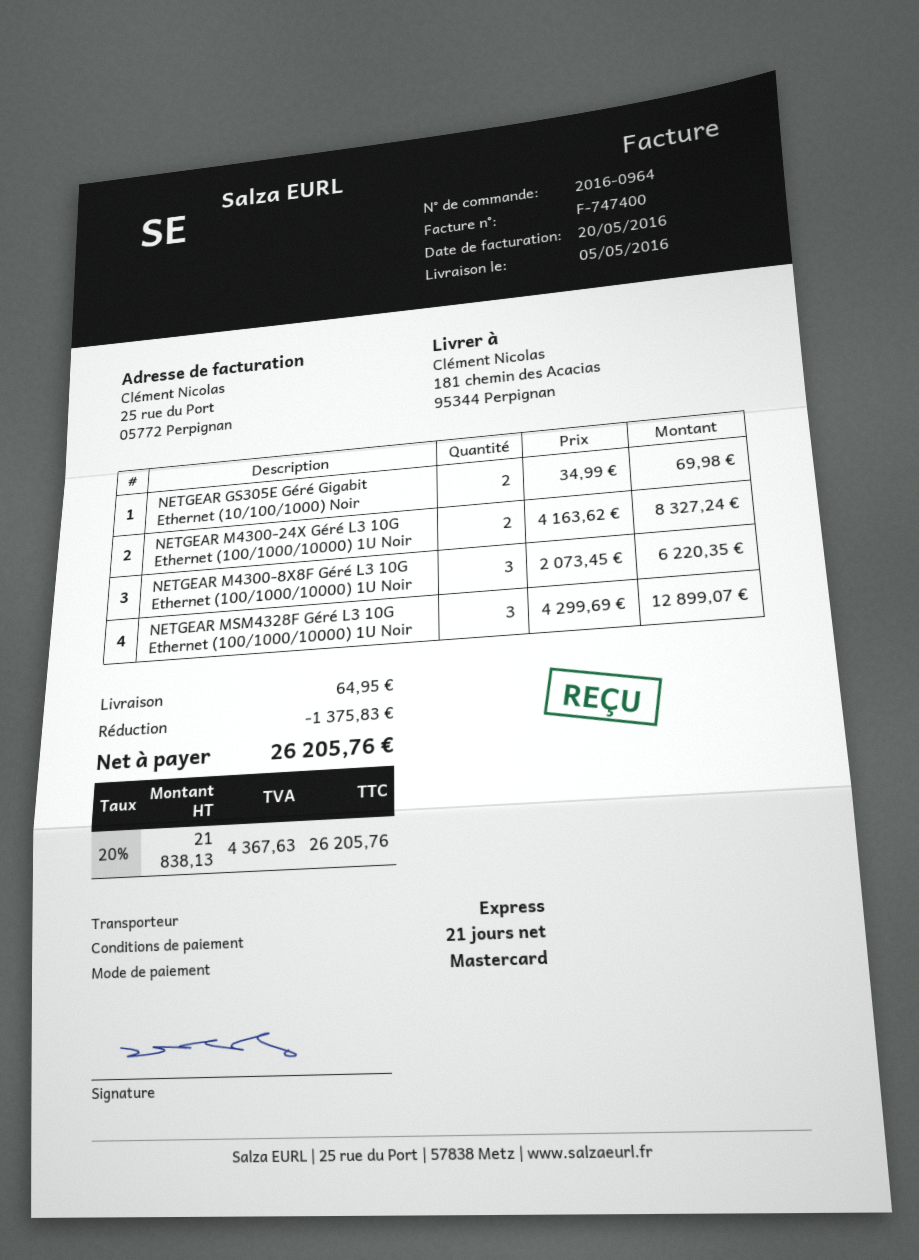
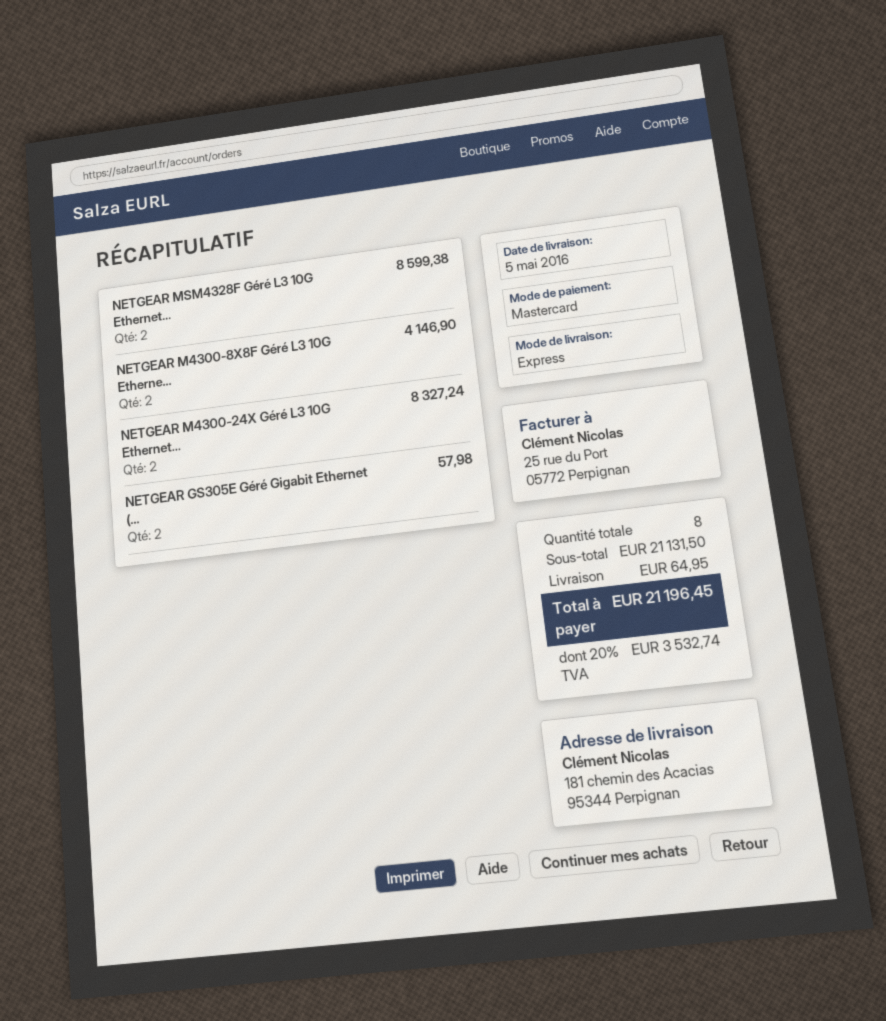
NETGEAR GS305E Géré Gigabit Ethernet (10/100/1000) Noir: 2 for 69.98 -> 2 for 57.98
NETGEAR M4300-8X8F Géré L3 10G Ethernet (100/1000/10000) 1U Noir: 3 for 6220.35 -> 2 for 4146.90
NETGEAR MSM4328F Géré L3 10G Ethernet (100/1000/10000) 1U Noir: 3 for 12899.07 -> 2 for 8599.38
discount: 1375.83 -> none
tax: 20% = 4367.63 -> 20% = 3532.74
total: 26205.76 -> 21196.45

